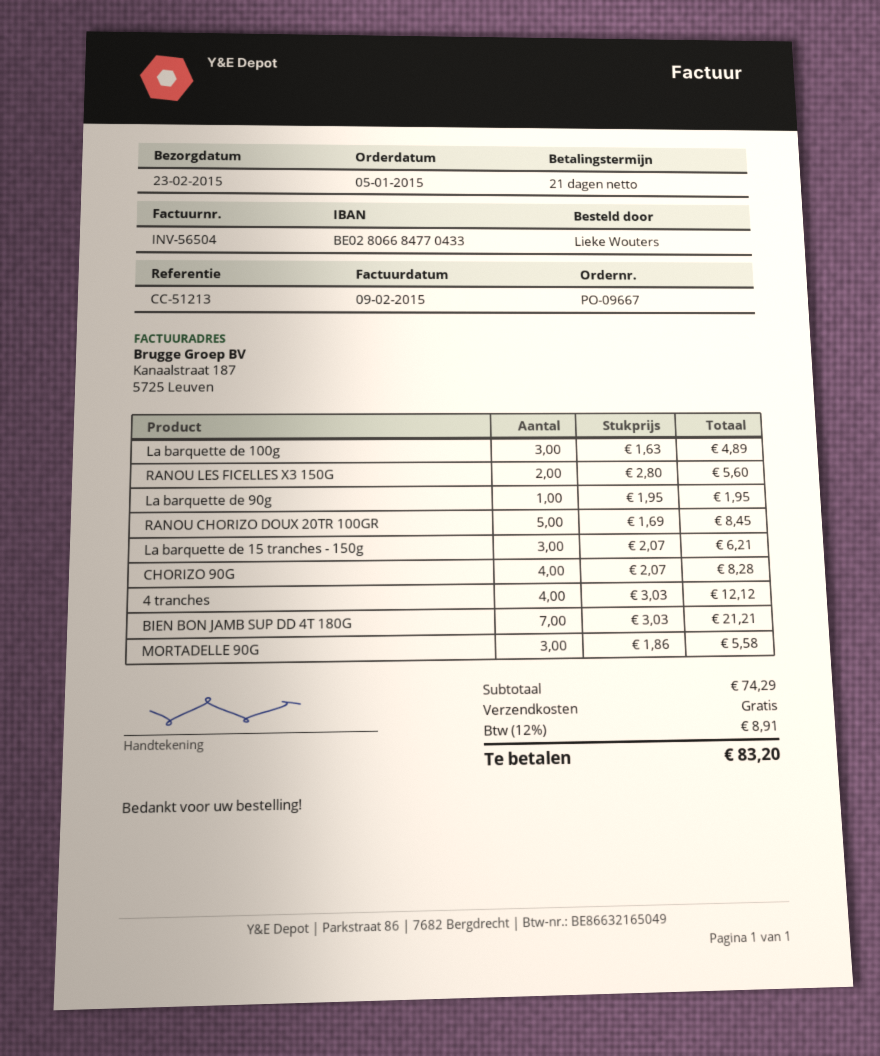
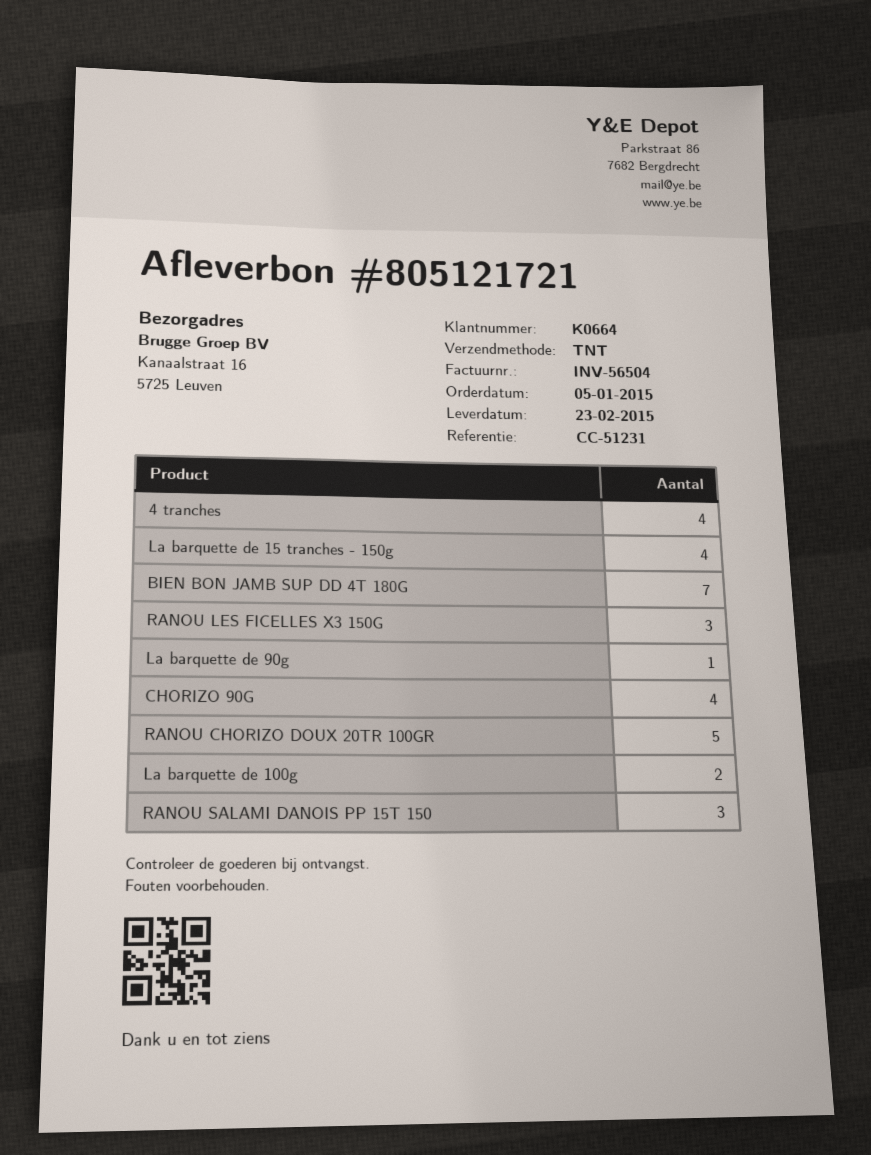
reference: CC-51213 -> CC-51231
La barquette de 100g: 3 -> 2
RANOU LES FICELLES X3 150G: 2 -> 3
La barquette de 15 tranches - 150g: 3 -> 4
MORTADELLE 90G: 3 -> none
RANOU SALAMI DANOIS PP 15T 150: none -> 3

